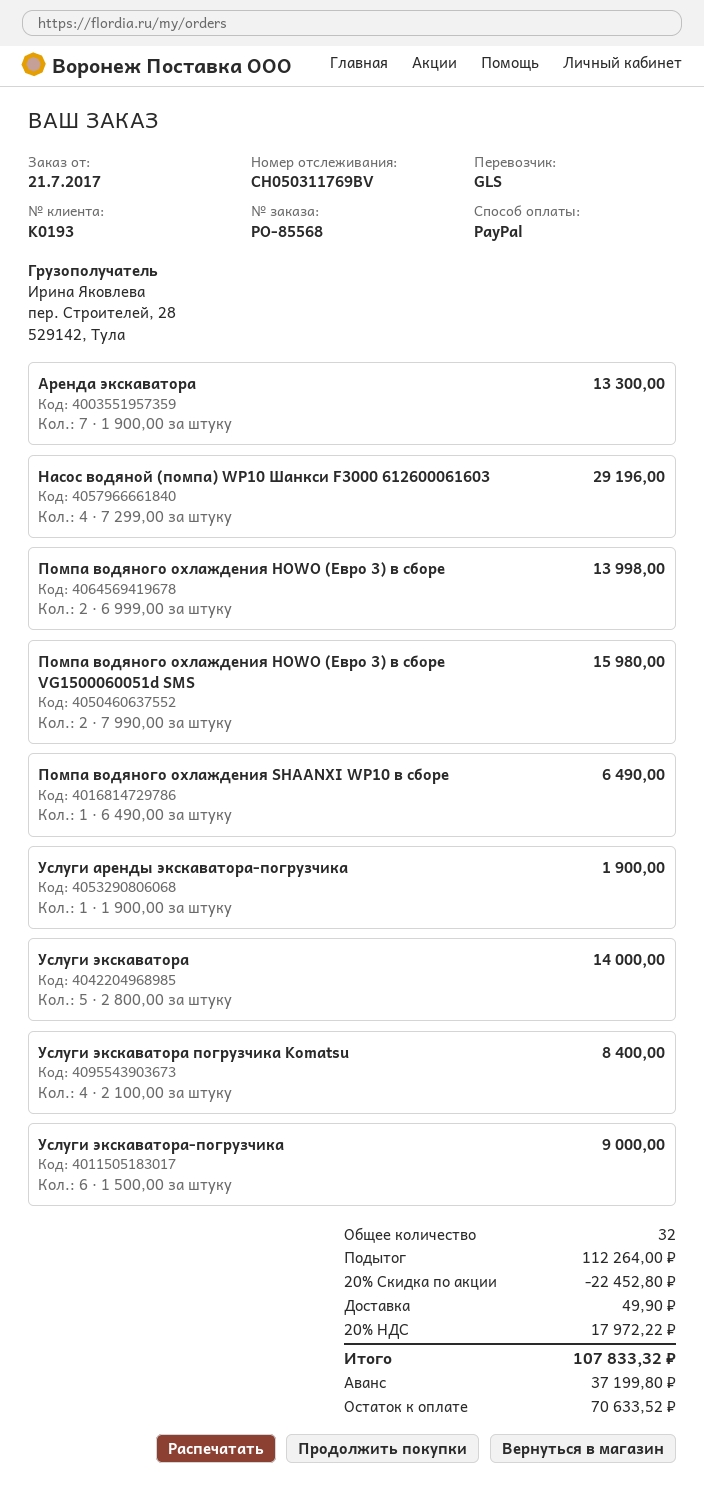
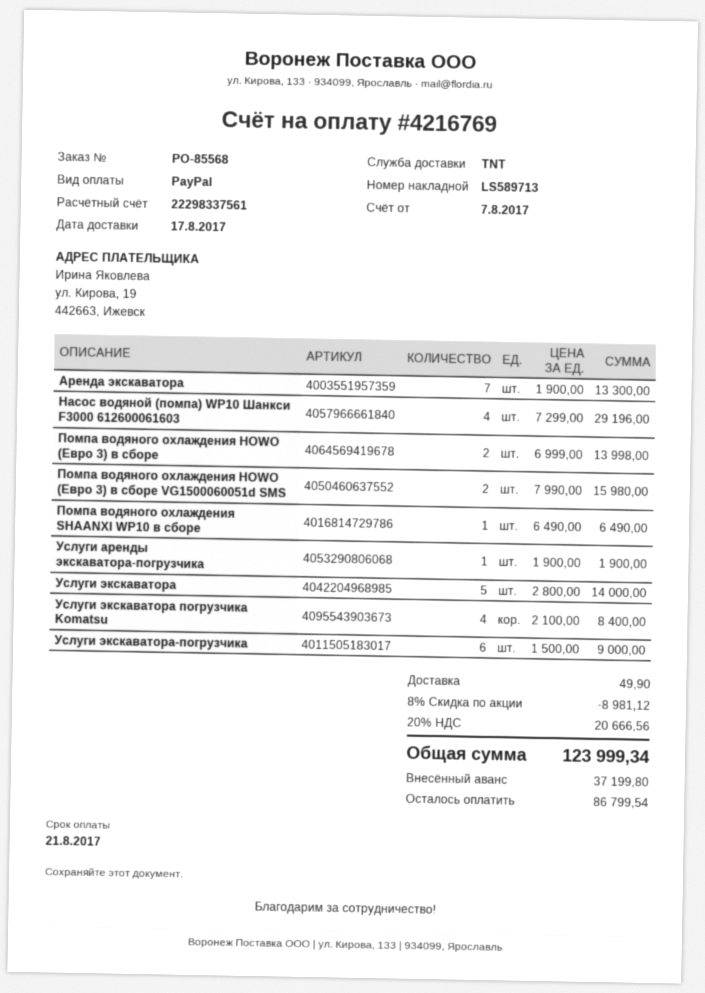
shipping method: GLS -> TNT
discount: 20% = 22452.80 -> 8% = 8981.12
tax: 20% = 17972.22 -> 20% = 20666.56
total: 107833.32 -> 123999.34
balance: 70633.52 -> 86799.54

